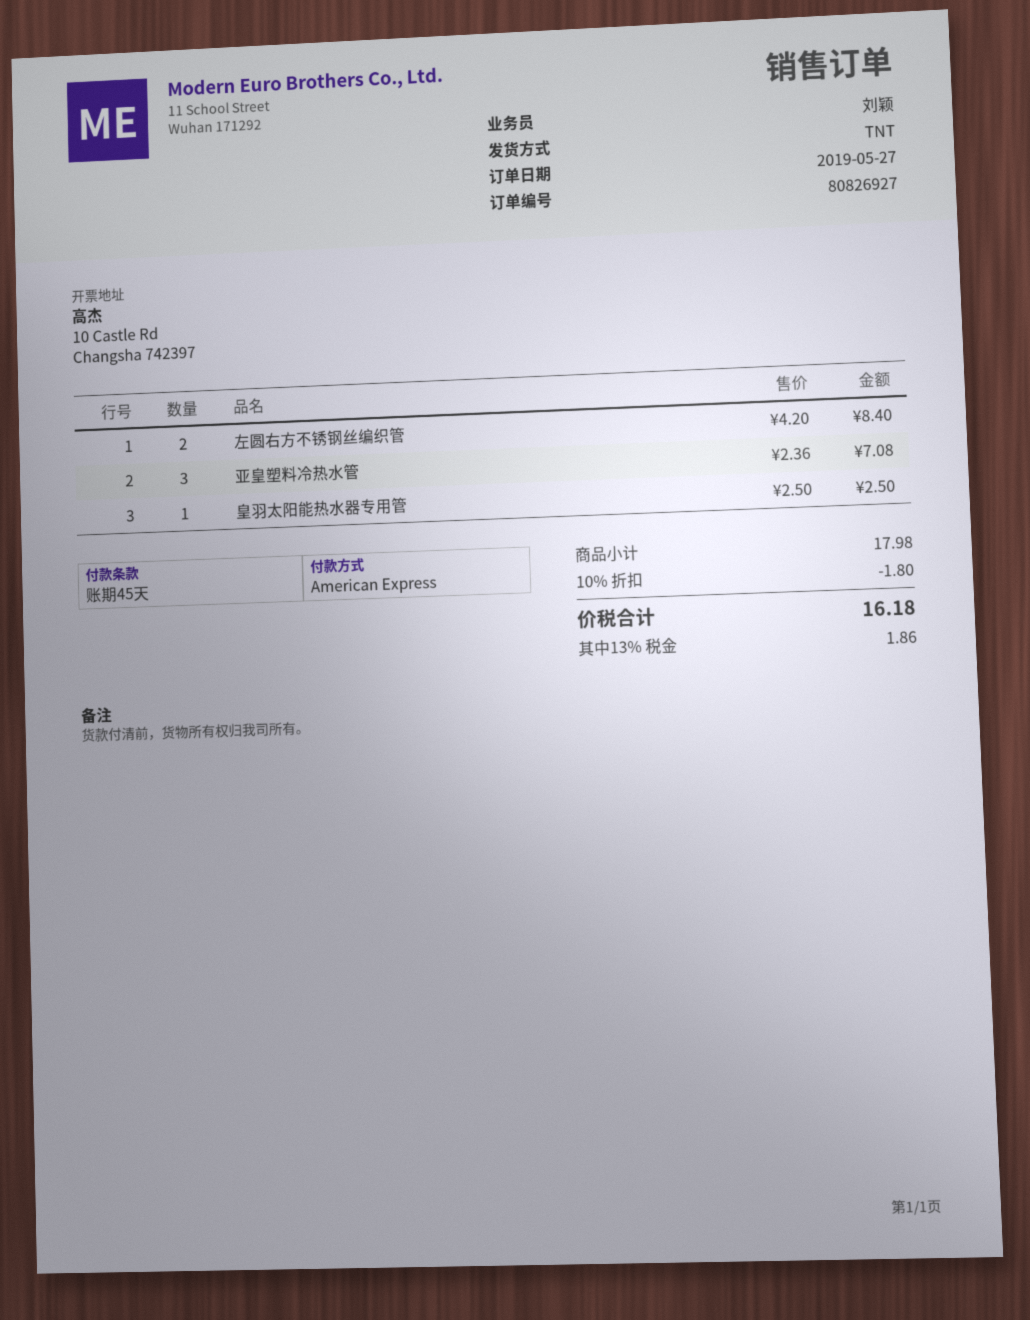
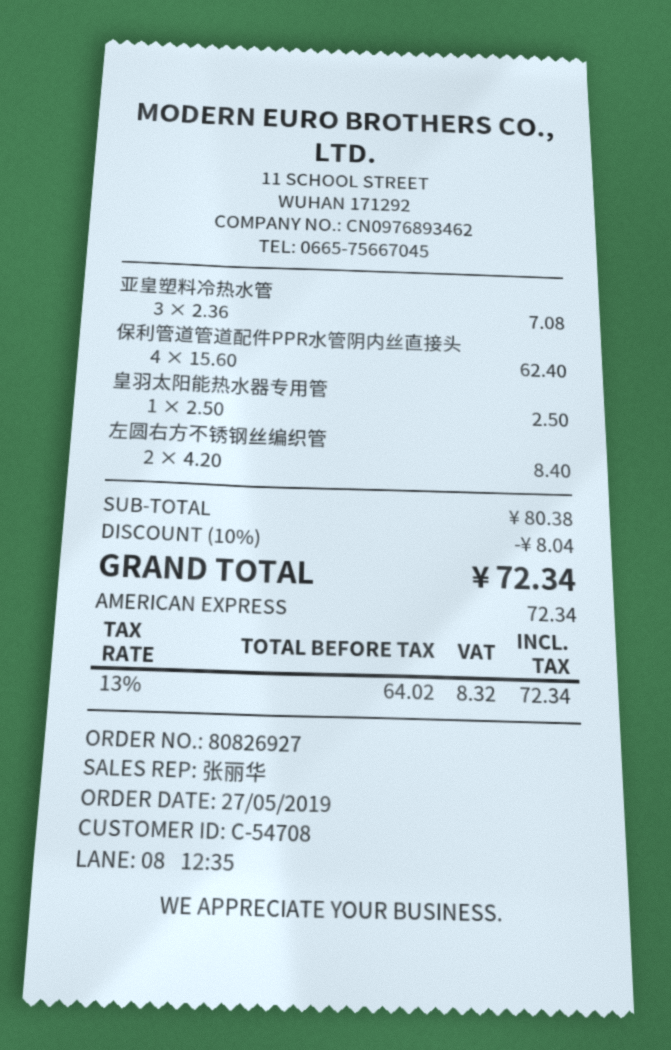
sales rep: 刘颖 -> 张丽华
保利管道管道配件PPR水管阴内丝直接头: none -> 4 x 15.60 = 62.40
subtotal: 17.98 -> 80.38
discount: 10% = 1.80 -> 10% = 8.04
tax: 13% = 1.86 -> 13% = 8.32
total: 16.18 -> 72.34

